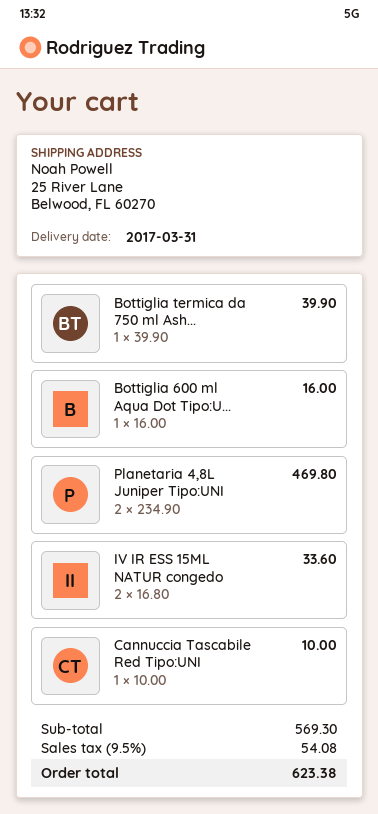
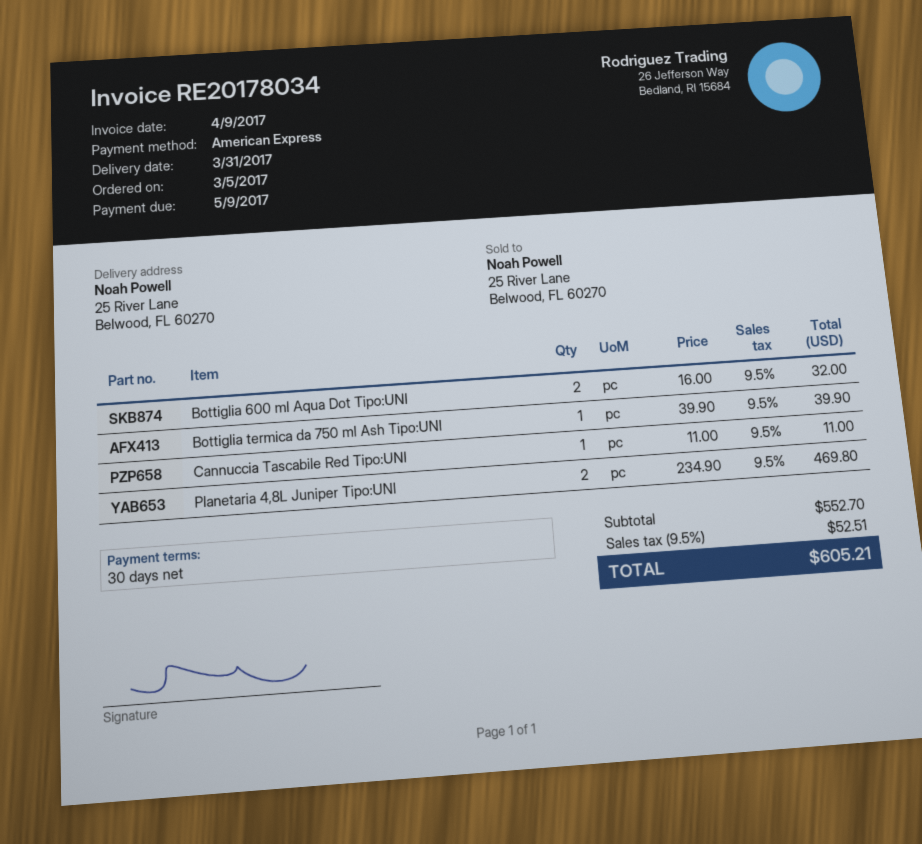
Bottiglia 600 ml Aqua Dot Tipo:U...: 1 x 16.00 = 16.00 -> 2 x 16.00 = 32.00
IV IR ESS 15ML NATUR congedo: 2 x 16.80 = 33.60 -> none
Cannuccia Tascabile Red Tipo:UNI: 1 x 10.00 = 10.00 -> 1 x 11.00 = 11.00
subtotal: 569.30 -> 552.70
tax: 9.5% = 54.08 -> 9.5% = 52.51
total: 623.38 -> 605.21

